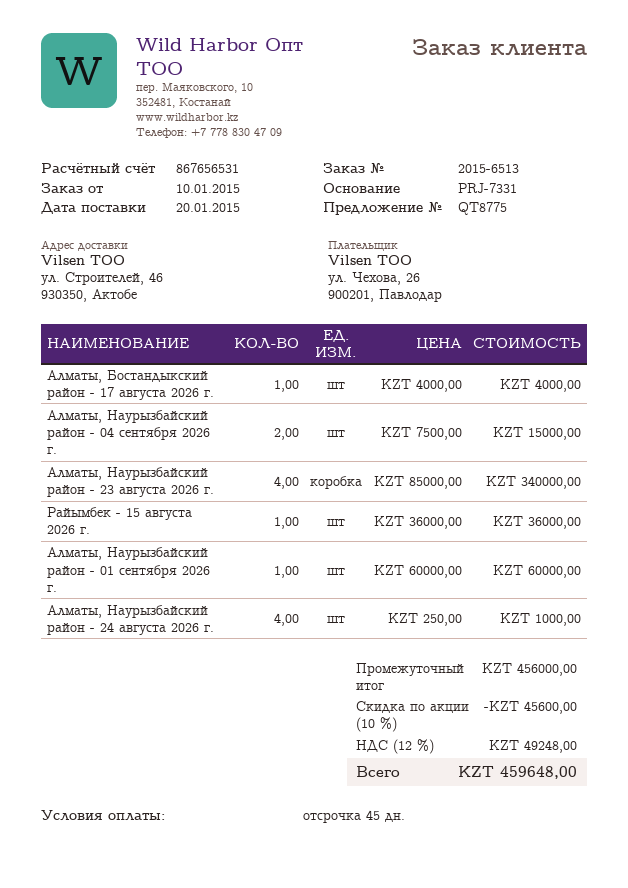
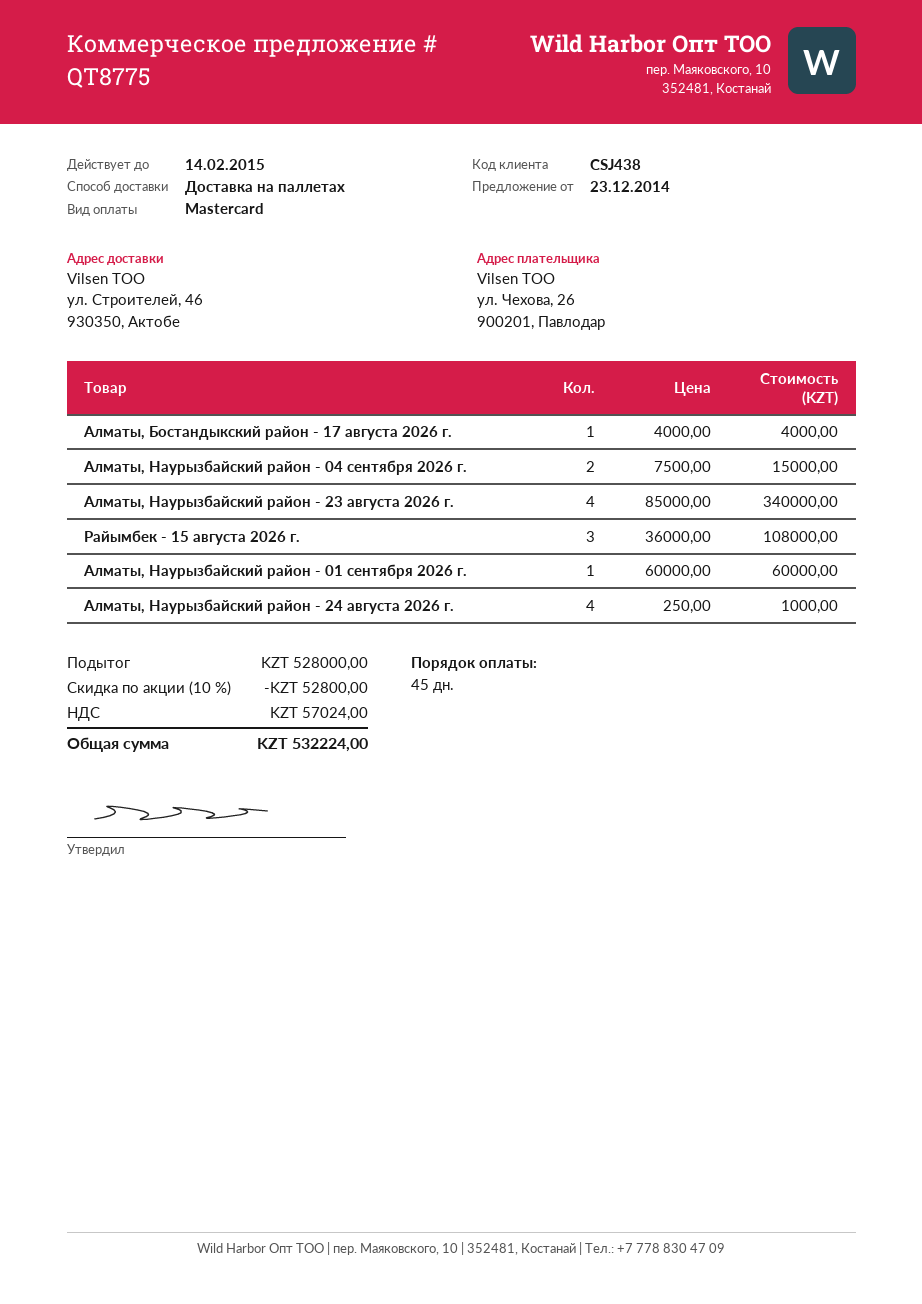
Райымбек - 15 августа 2026 г.: 1 x 36000.00 = 36000.00 -> 3 x 36000.00 = 108000.00
subtotal: 456000.00 -> 528000.00
discount: 10% = 45600.00 -> 10% = 52800.00
tax: 49248.00 -> 57024.00
total: 459648.00 -> 532224.00

